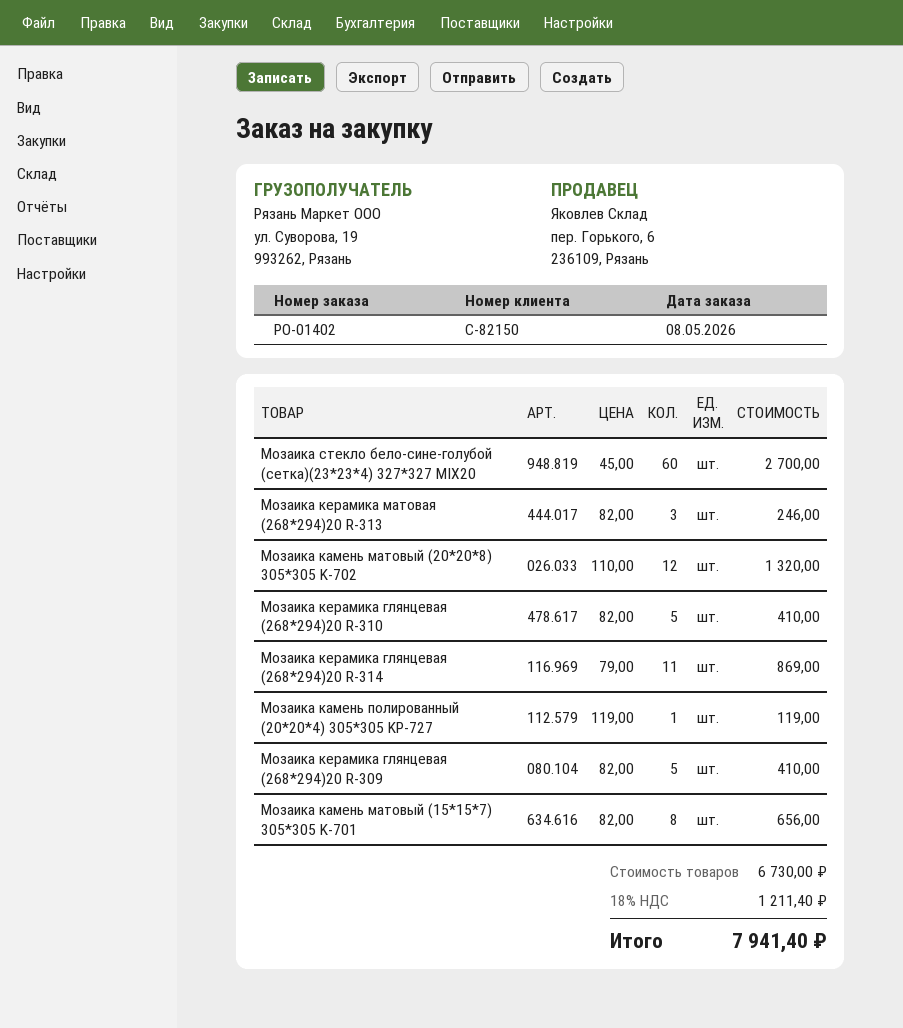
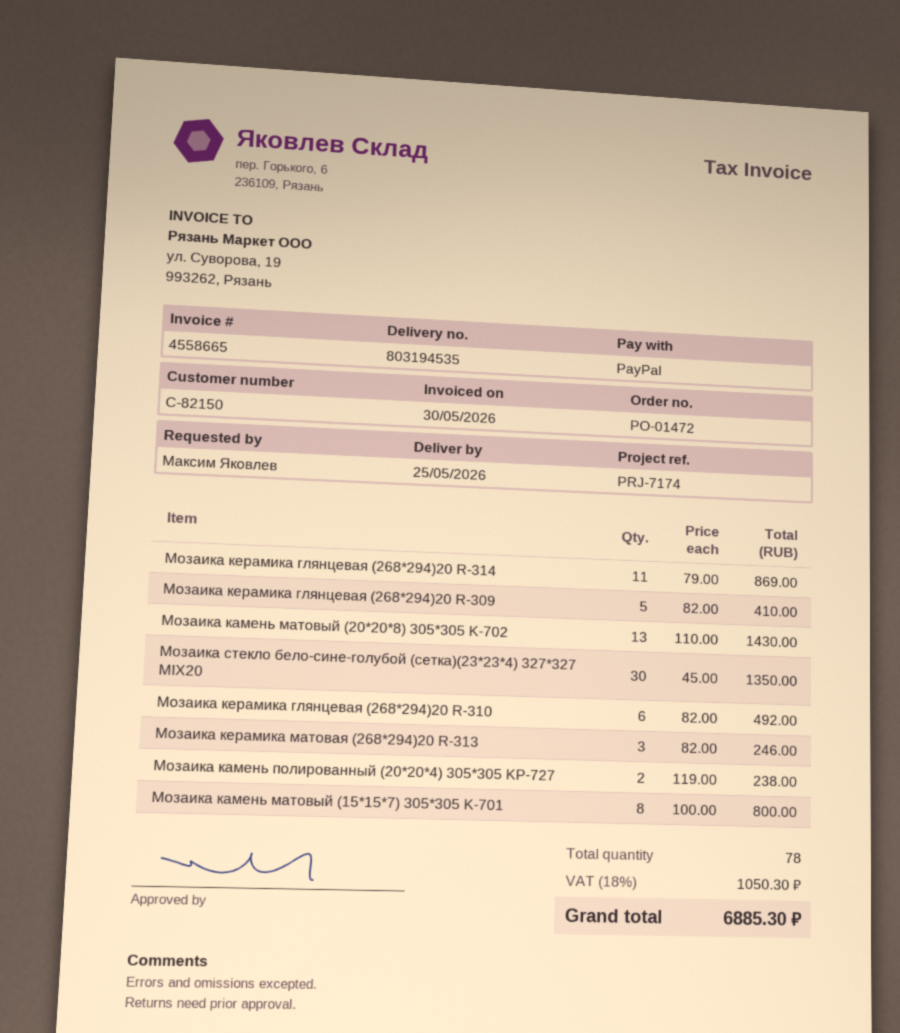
order number: PO-01402 -> PO-01472
Мозаика стекло бело-сине-голубой (сетка)(23*23*4) 327*327 MIX20: 60 x 45.00 = 2700.00 -> 30 x 45.00 = 1350.00
Мозаика камень матовый (20*20*8) 305*305 K-702: 12 x 110.00 = 1320.00 -> 13 x 110.00 = 1430.00
Мозаика керамика глянцевая (268*294)20 R-310: 5 x 82.00 = 410.00 -> 6 x 82.00 = 492.00
Мозаика камень полированный (20*20*4) 305*305 KP-727: 1 x 119.00 = 119.00 -> 2 x 119.00 = 238.00
Мозаика камень матовый (15*15*7) 305*305 K-701: 8 x 82.00 = 656.00 -> 8 x 100.00 = 800.00
tax: 18% = 1211.40 -> 18% = 1050.30
total: 7941.40 -> 6885.30

